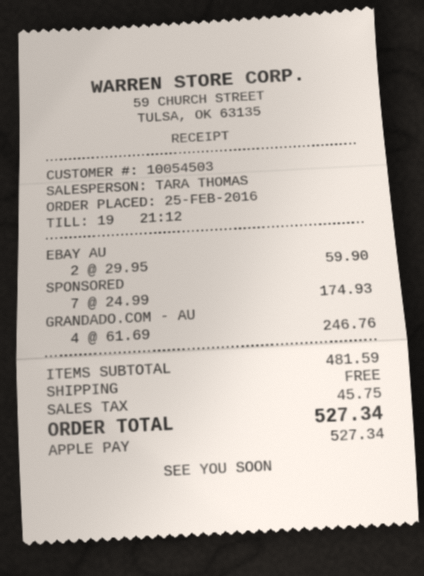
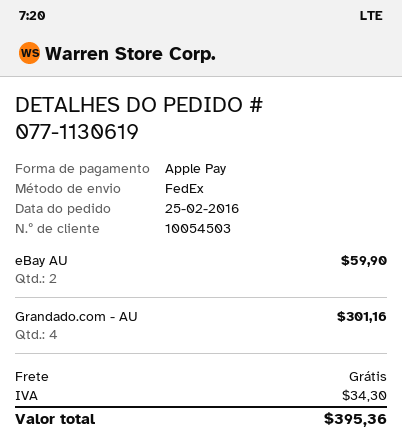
SPONSORED: 7 for 174.93 -> none
GRANDADO.COM - AU: 4 for 246.76 -> 4 for 301.16
tax: 45.75 -> 34.30
total: 527.34 -> 395.36

